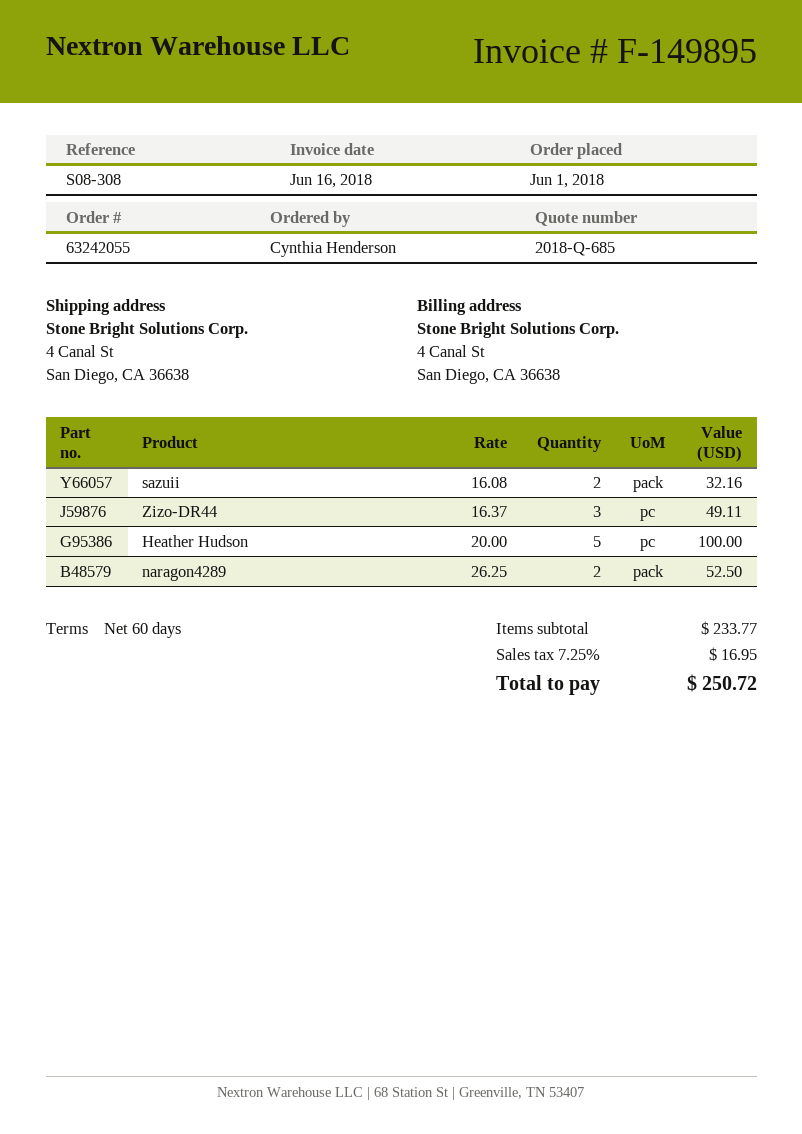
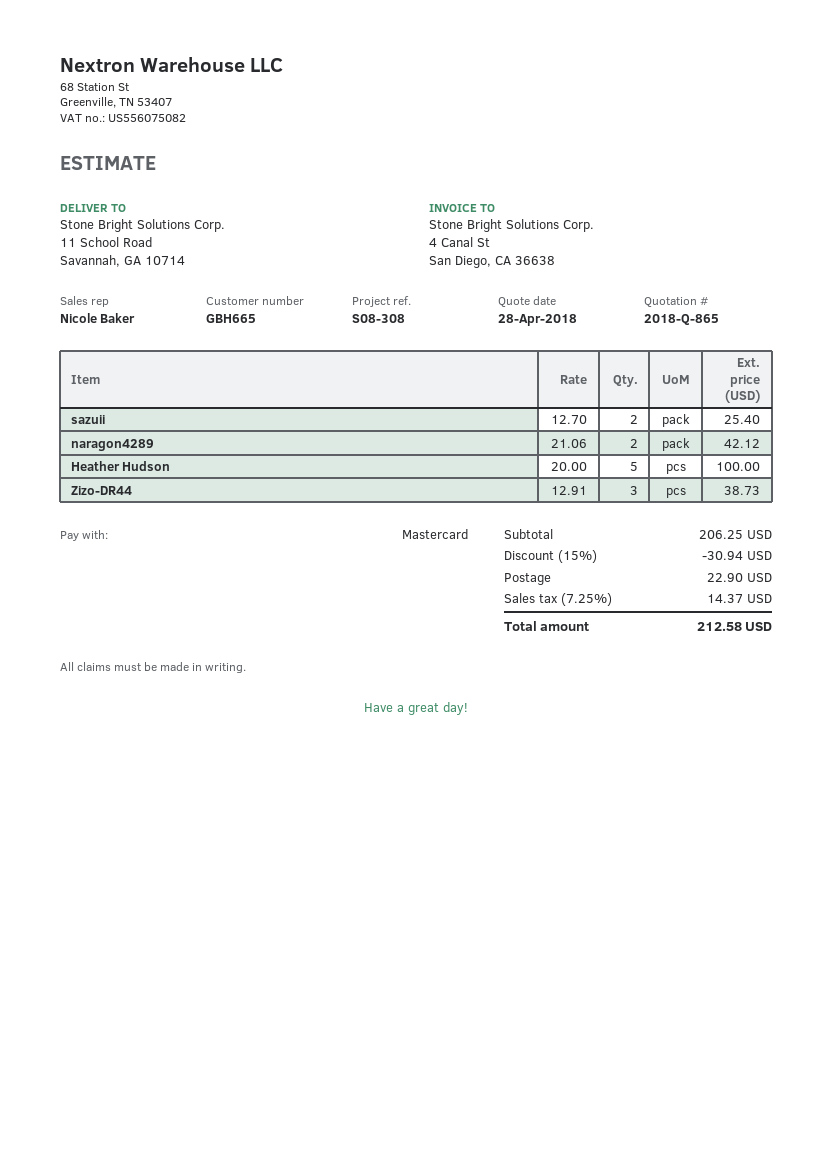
quote number: 2018-Q-685 -> 2018-Q-865
ship to: 4 Canal St, San Diego, CA 36638 -> 11 School Road, Savannah, GA 10714
sazuii: 2 x 16.08 = 32.16 -> 2 x 12.70 = 25.40
Zizo-DR44: 3 x 16.37 = 49.11 -> 3 x 12.91 = 38.73
naragon4289: 2 x 26.25 = 52.50 -> 2 x 21.06 = 42.12
subtotal: 233.77 -> 206.25
discount: none -> 15% = 30.94
shipping: none -> 22.90
tax: 7.25% = 16.95 -> 7.25% = 14.37
total: 250.72 -> 212.58

